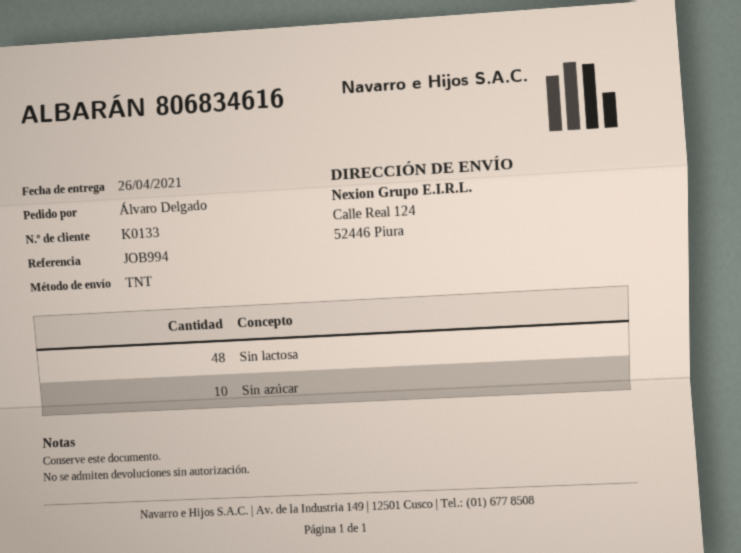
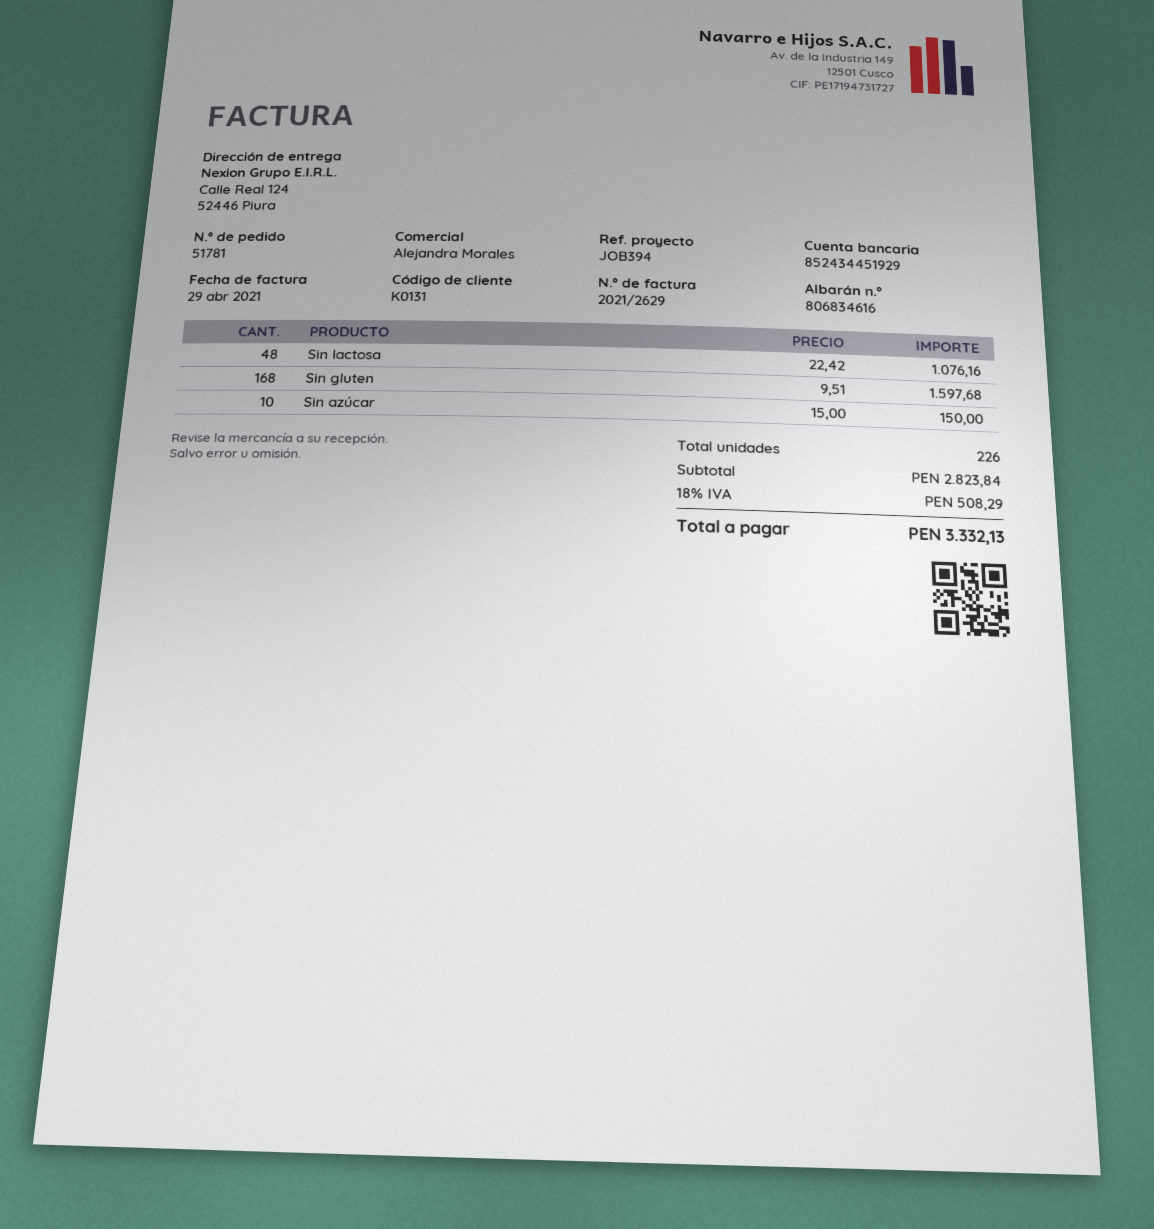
customer number: K0133 -> K0131
reference: JOB994 -> JOB394
Sin gluten: none -> 168

